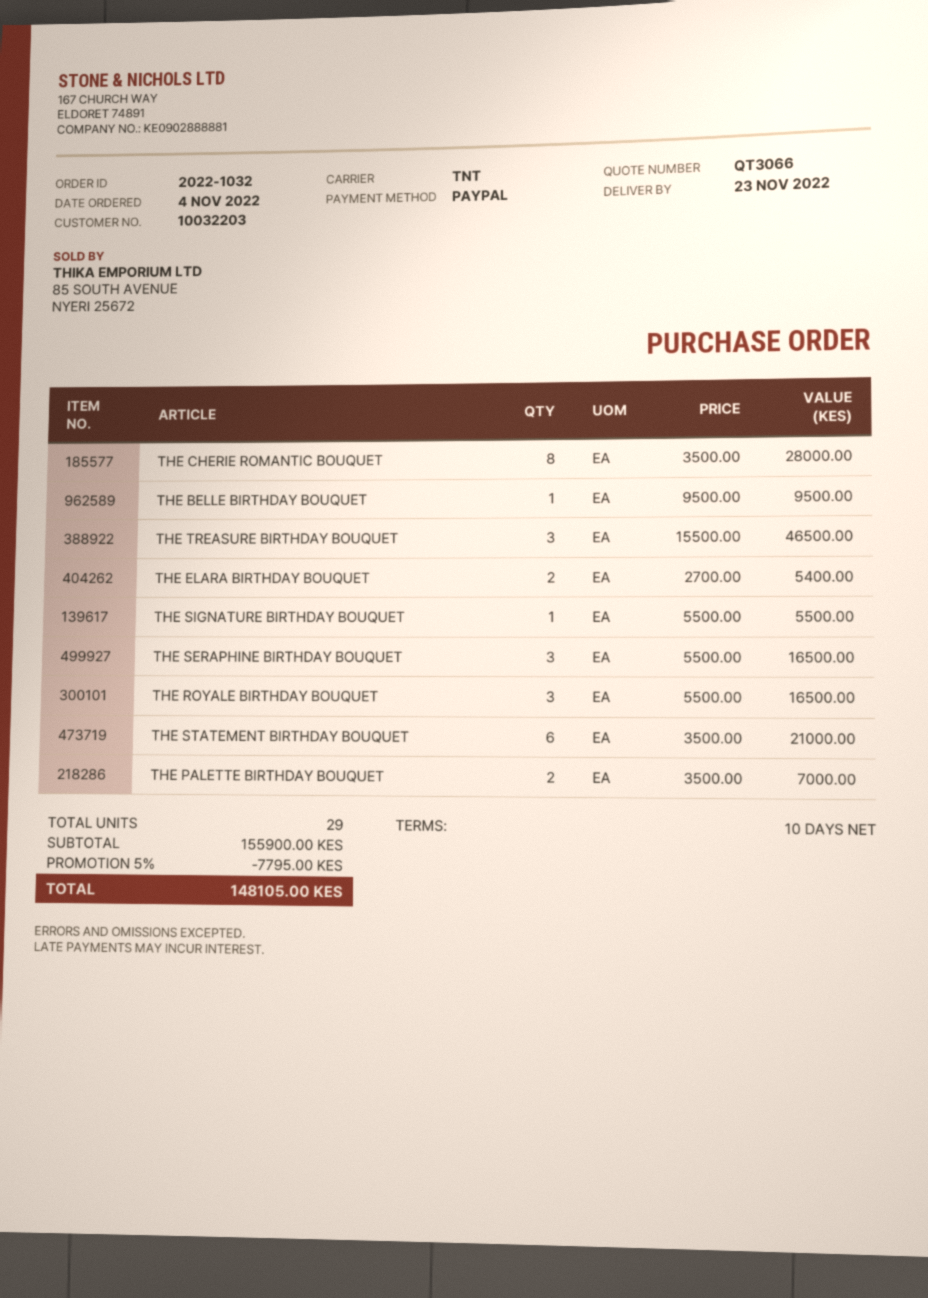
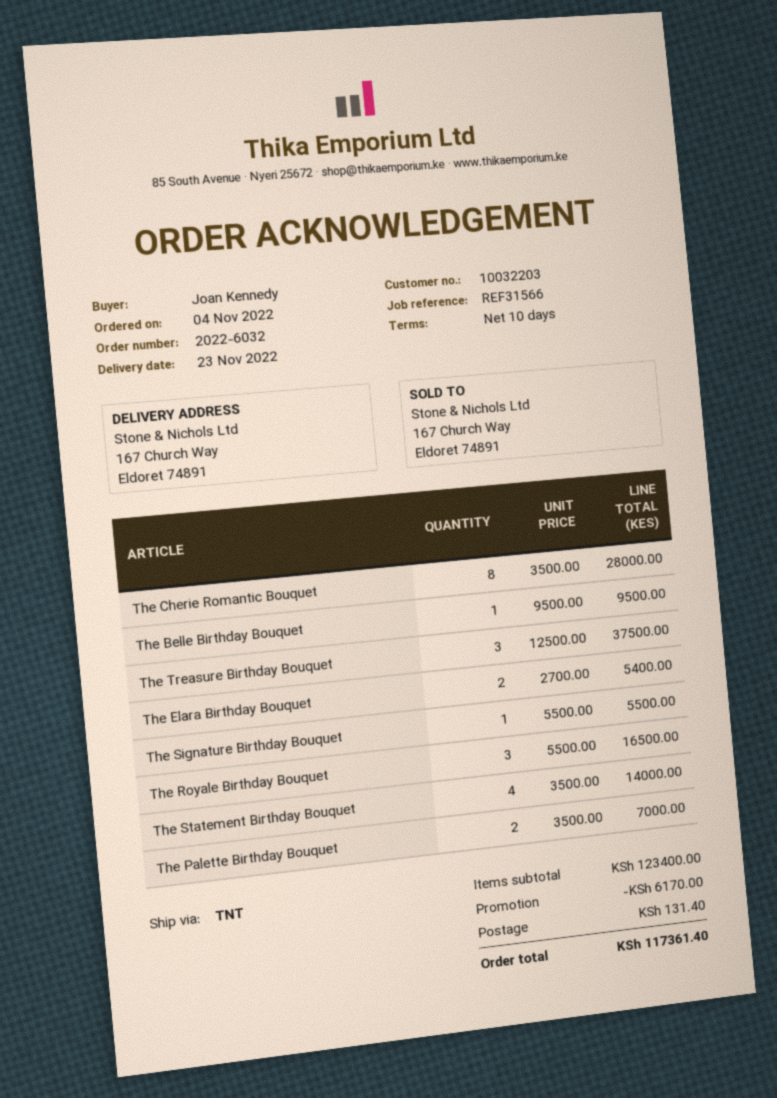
order number: 2022-1032 -> 2022-6032
THE TREASURE BIRTHDAY BOUQUET: 3 x 15500.00 = 46500.00 -> 3 x 12500.00 = 37500.00
THE SERAPHINE BIRTHDAY BOUQUET: 3 x 5500.00 = 16500.00 -> none
THE STATEMENT BIRTHDAY BOUQUET: 6 x 3500.00 = 21000.00 -> 4 x 3500.00 = 14000.00
subtotal: 155900.00 -> 123400.00
discount: 7795.00 -> 6170.00
shipping: none -> 131.40
total: 148105.00 -> 117361.40

